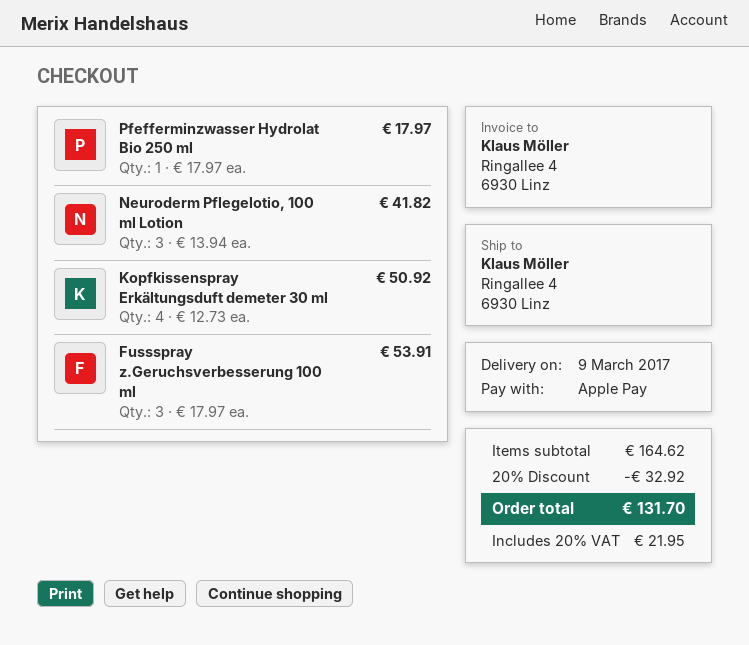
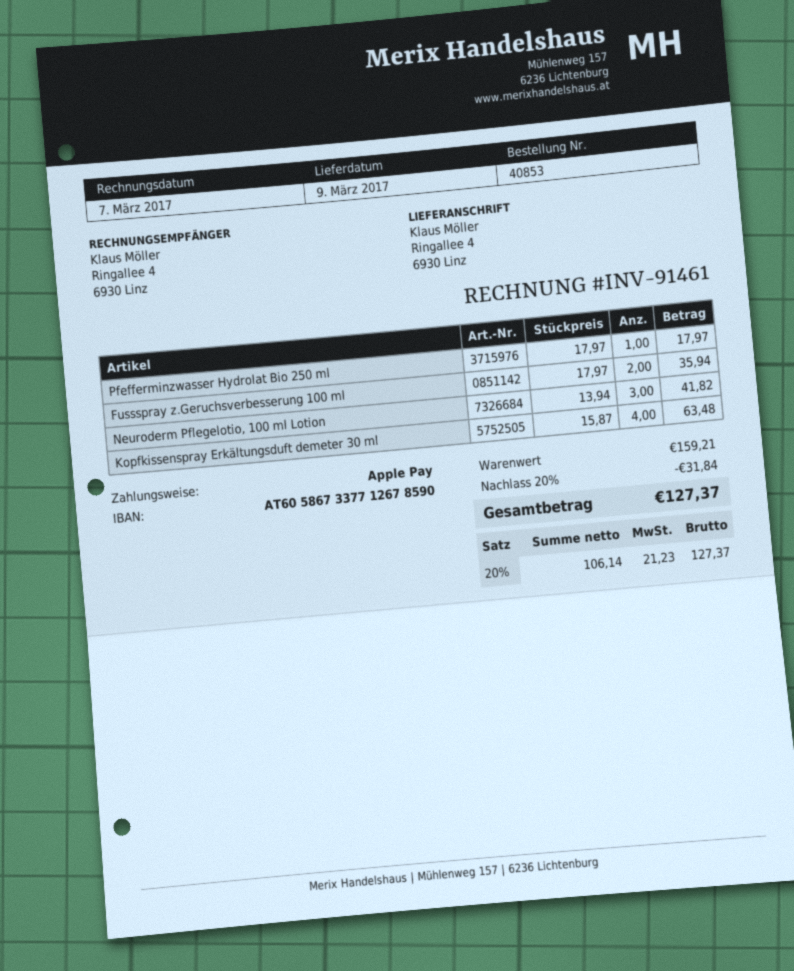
Kopfkissenspray Erkältungsduft demeter 30 ml: 4 x 12.73 = 50.92 -> 4 x 15.87 = 63.48
Fussspray z.Geruchsverbesserung 100 ml: 3 x 17.97 = 53.91 -> 2 x 17.97 = 35.94
subtotal: 164.62 -> 159.21
discount: 20% = 32.92 -> 20% = 31.84
tax: 20% = 21.95 -> 20% = 21.23
total: 131.70 -> 127.37

